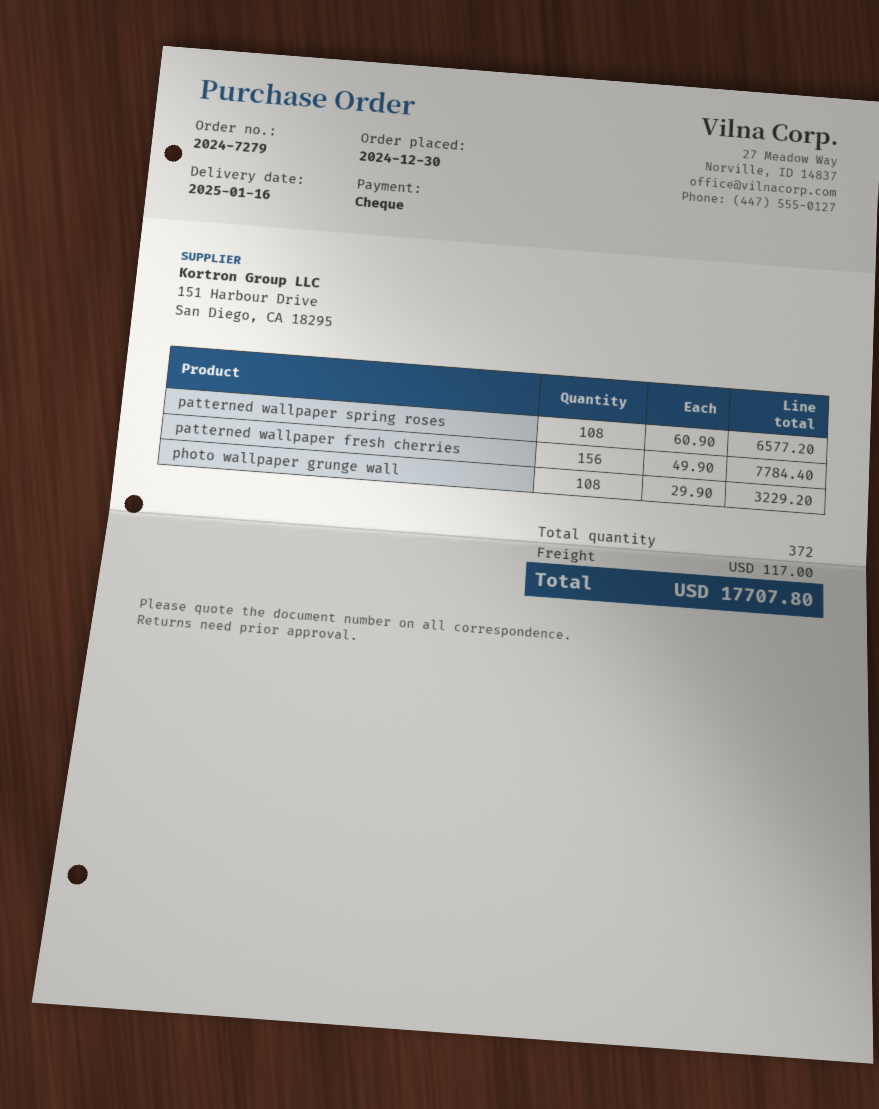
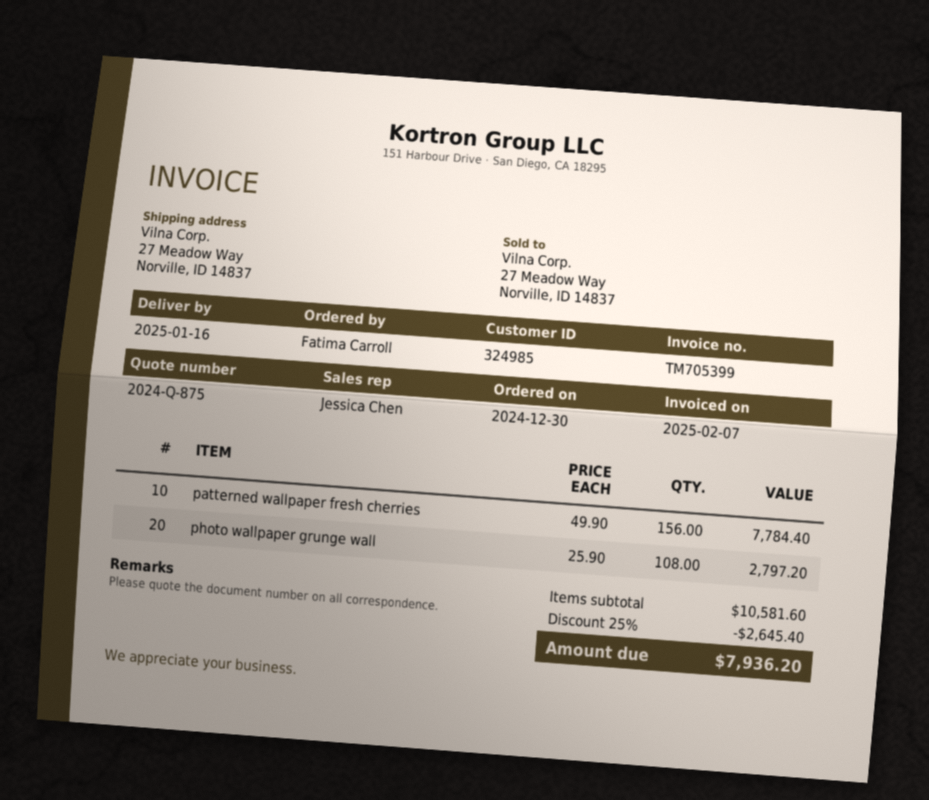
patterned wallpaper spring roses: 108 x 60.90 = 6577.20 -> none
photo wallpaper grunge wall: 108 x 29.90 = 3229.20 -> 108 x 25.90 = 2797.20
discount: none -> 25% = 2645.40
shipping: 117.00 -> none
total: 17707.80 -> 7936.20

